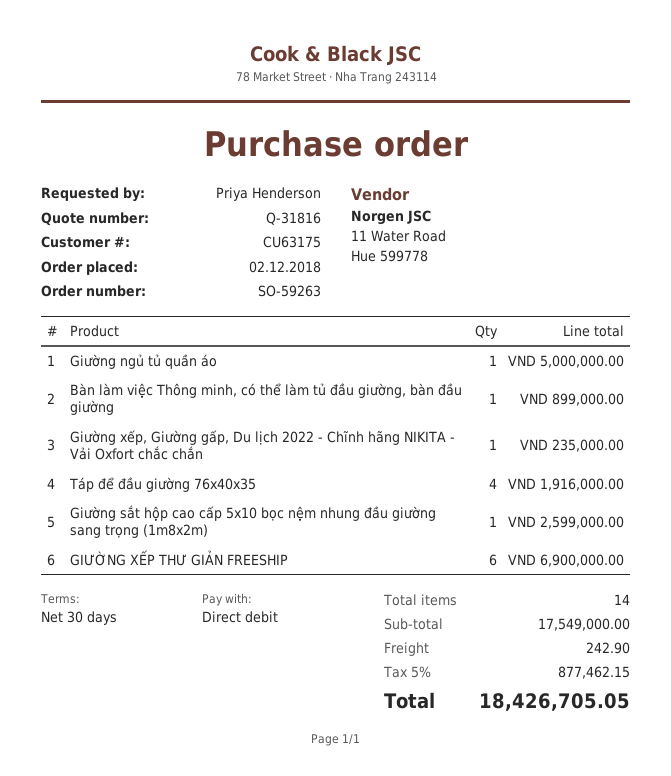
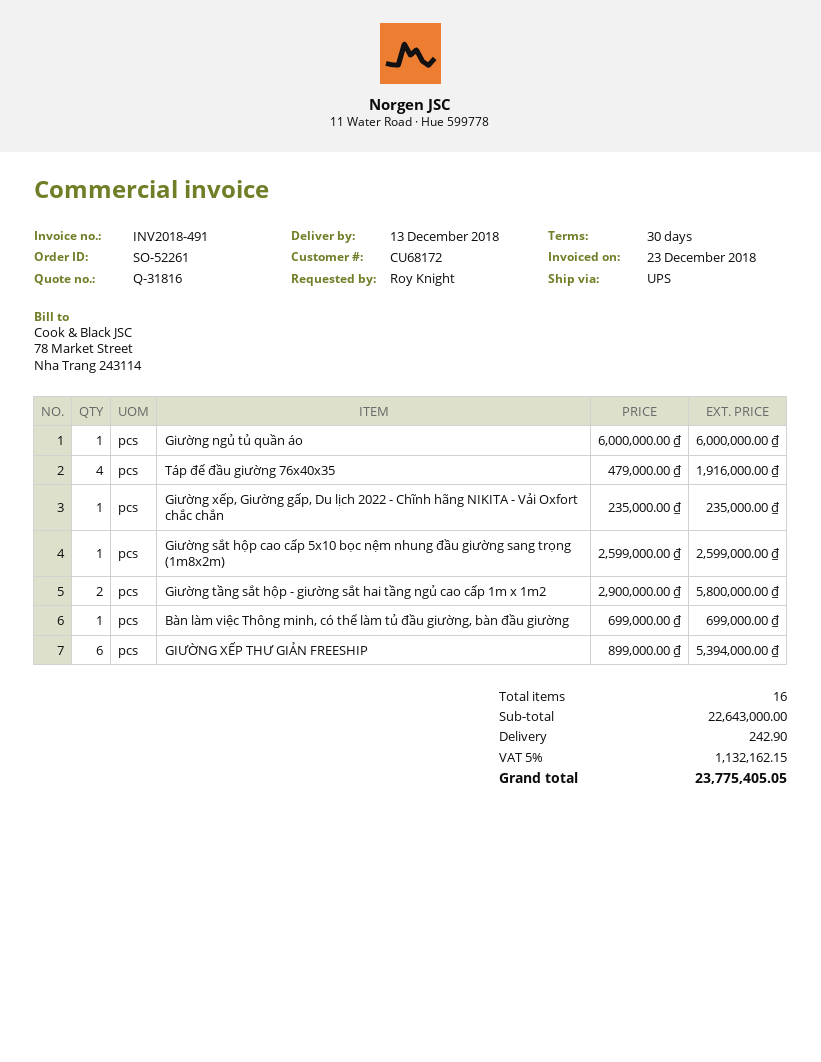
order number: SO-59263 -> SO-52261
customer number: CU63175 -> CU68172
ordered by: Priya Henderson -> Roy Knight
Giường ngủ tủ quần áo: 1 for 5000000.00 -> 1 for 6000000.00
Bàn làm việc Thông minh, có thể làm tủ đầu giường, bàn đầu giường: 1 for 899000.00 -> 1 for 699000.00
GIƯỜNG XẾP THƯ GIẢN FREESHIP: 6 for 6900000.00 -> 6 for 5394000.00
Giường tầng sắt hộp - giường sắt hai tầng ngủ cao cấp 1m x 1m2: none -> 2 for 5800000.00
total quantity: 14 -> 16
subtotal: 17549000.00 -> 22643000.00
tax: 5% = 877462.15 -> 5% = 1132162.15
total: 18426705.05 -> 23775405.05

